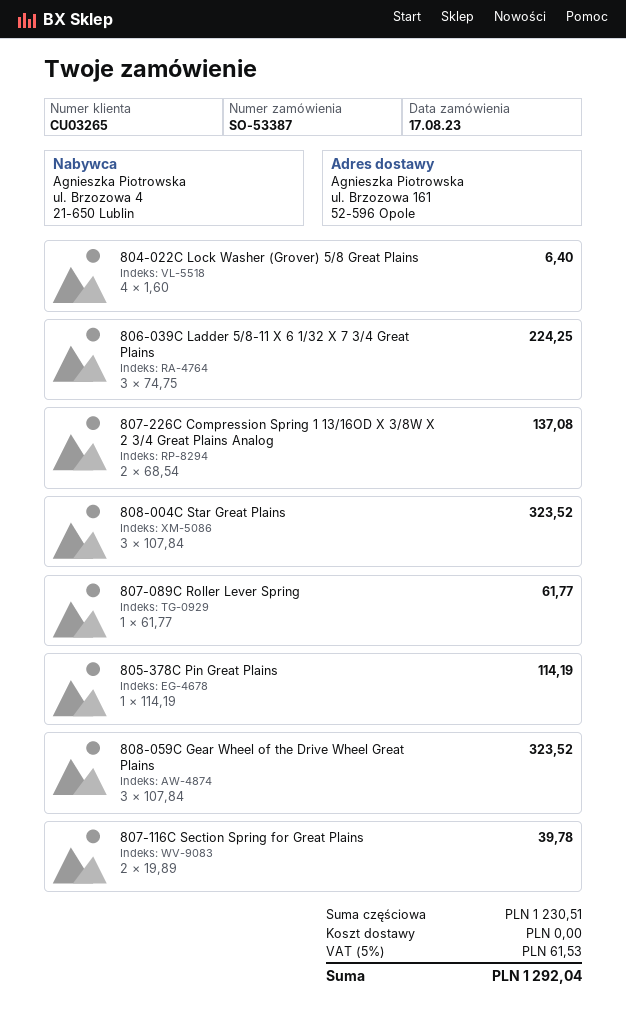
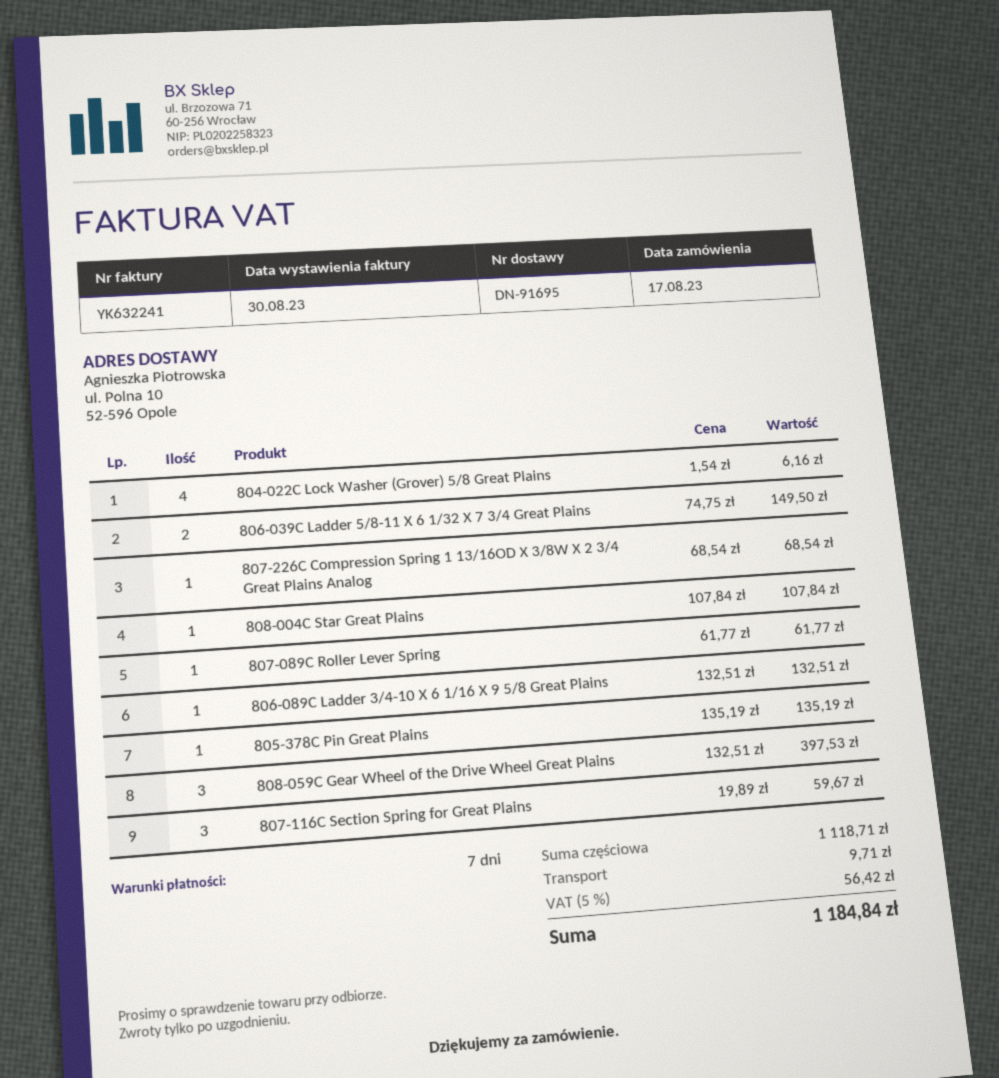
ship to: ul. Brzozowa 161, 52-596 Opole -> ul. Polna 10, 52-596 Opole
804-022C Lock Washer (Grover) 5/8 Great Plains: 4 x 1.60 = 6.40 -> 4 x 1.54 = 6.16
806-039C Ladder 5/8-11 X 6 1/32 X 7 3/4 Great Plains: 3 x 74.75 = 224.25 -> 2 x 74.75 = 149.50
807-226C Compression Spring 1 13/16OD X 3/8W X 2 3/4 Great Plains Analog: 2 x 68.54 = 137.08 -> 1 x 68.54 = 68.54
808-004C Star Great Plains: 3 x 107.84 = 323.52 -> 1 x 107.84 = 107.84
805-378C Pin Great Plains: 1 x 114.19 = 114.19 -> 1 x 135.19 = 135.19
808-059C Gear Wheel of the Drive Wheel Great Plains: 3 x 107.84 = 323.52 -> 3 x 132.51 = 397.53
807-116C Section Spring for Great Plains: 2 x 19.89 = 39.78 -> 3 x 19.89 = 59.67
806-089C Ladder 3/4-10 X 6 1/16 X 9 5/8 Great Plains: none -> 1 x 132.51 = 132.51
subtotal: 1230.51 -> 1118.71
shipping: 0.00 -> 9.71
tax: 5% = 61.53 -> 5% = 56.42
total: 1292.04 -> 1184.84

